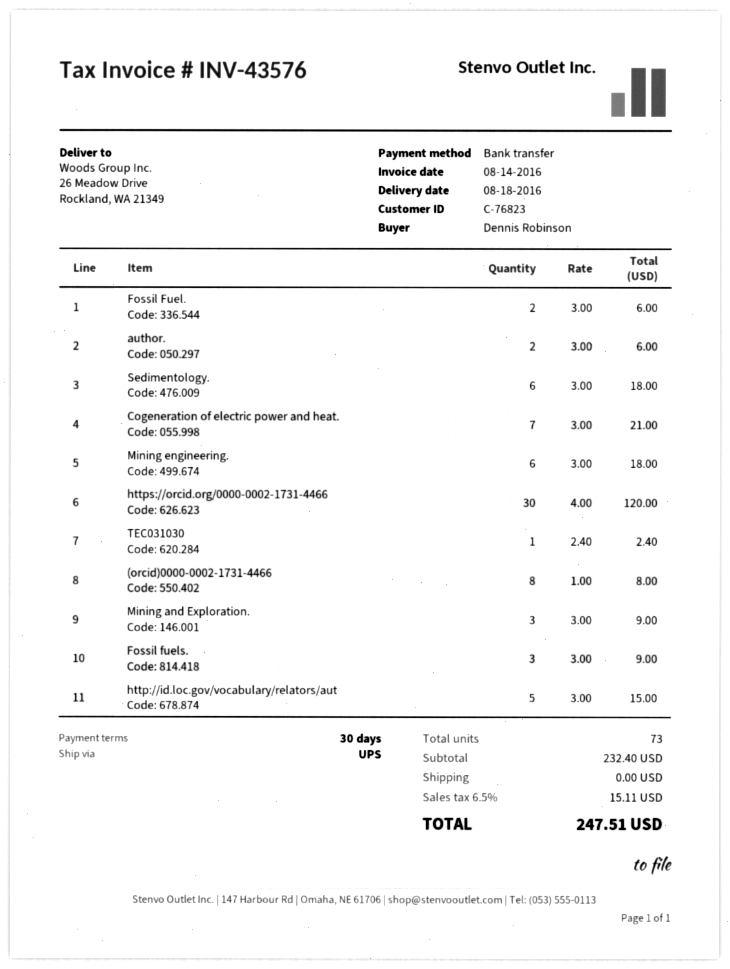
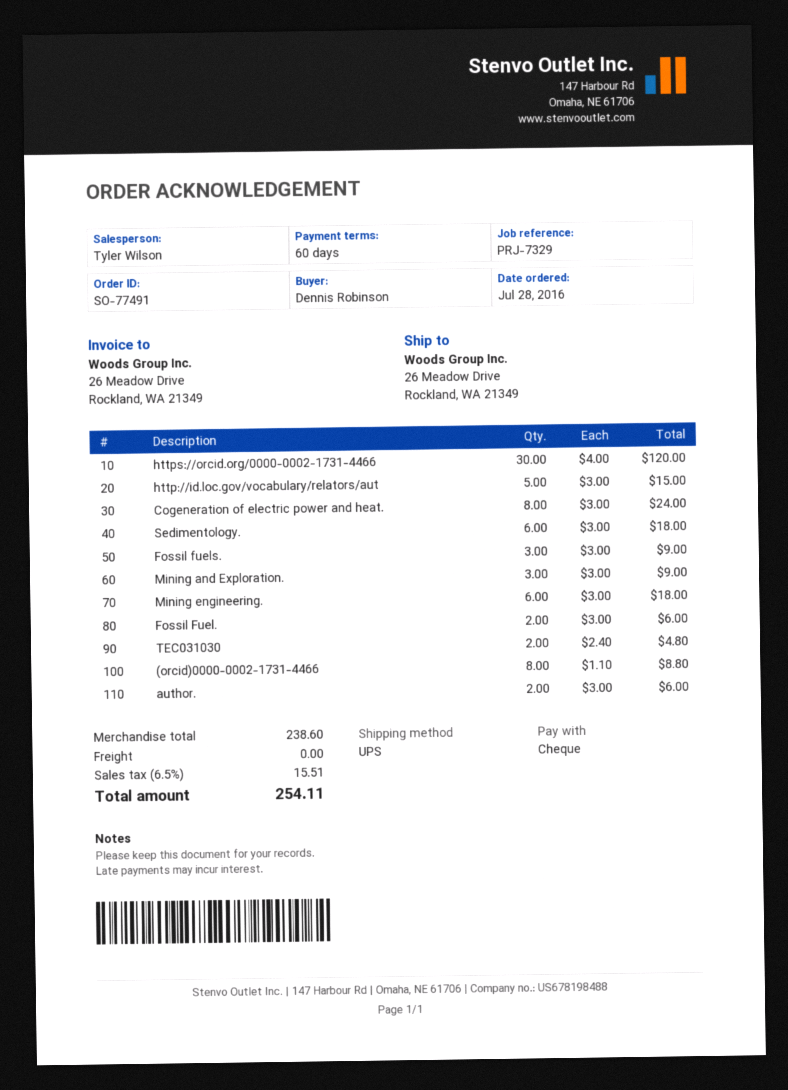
payment terms: 30 days -> 60 days
payment method: bank transfer -> cheque
Cogeneration of electric power and heat.: 7 x 3.00 = 21.00 -> 8 x 3.00 = 24.00
TEC031030: 1 x 2.40 = 2.40 -> 2 x 2.40 = 4.80
(orcid)0000-0002-1731-4466: 8 x 1.00 = 8.00 -> 8 x 1.10 = 8.80
subtotal: 232.40 -> 238.60
tax: 6.5% = 15.11 -> 6.5% = 15.51
total: 247.51 -> 254.11

